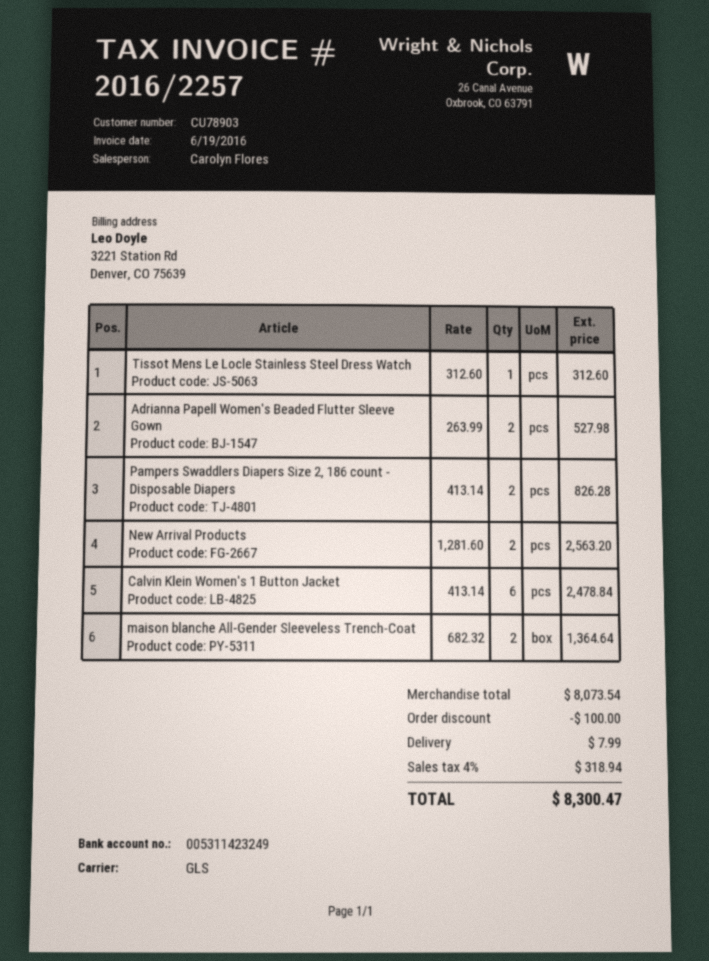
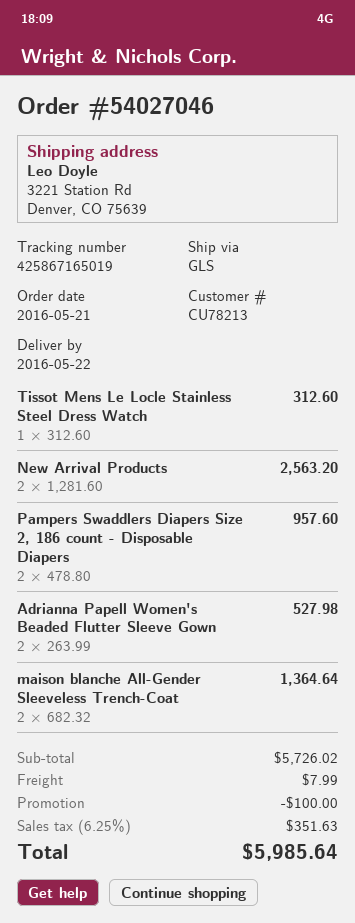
customer number: CU78903 -> CU78213
Pampers Swaddlers Diapers Size 2, 186 count - Disposable Diapers: 2 x 413.14 = 826.28 -> 2 x 478.80 = 957.60
Calvin Klein Women's 1 Button Jacket: 6 x 413.14 = 2478.84 -> none
subtotal: 8073.54 -> 5726.02
tax: 4% = 318.94 -> 6.25% = 351.63
total: 8300.47 -> 5985.64

